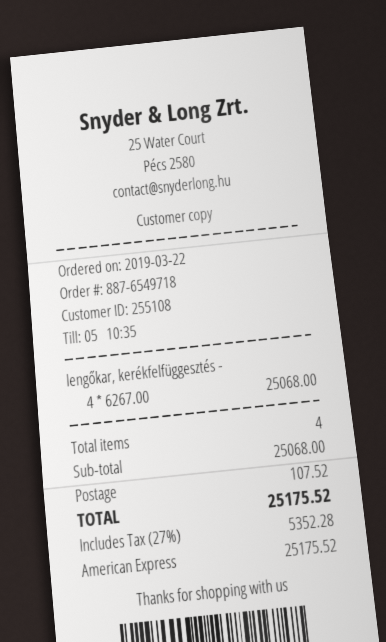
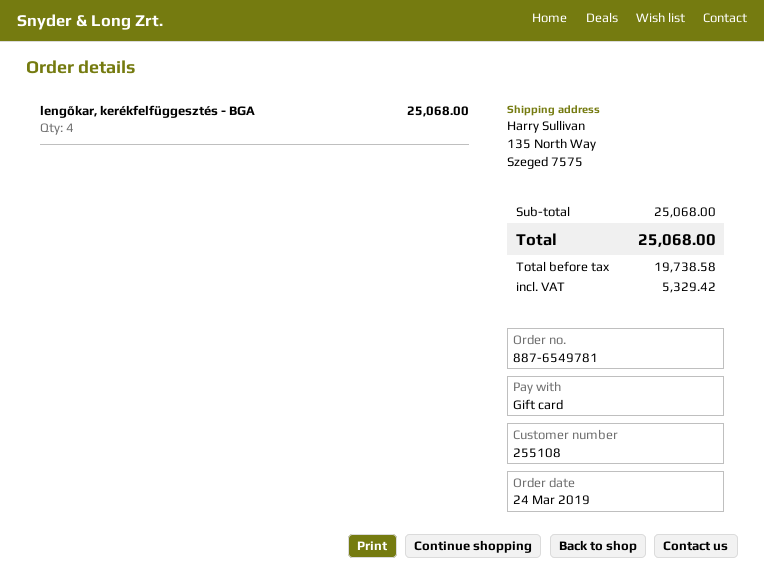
order number: 887-6549718 -> 887-6549781
order date: 2019-03-22 -> 2019-03-24
payment method: American Express -> gift card
shipping: 107.52 -> none
tax: 5352.28 -> 5329.42
total: 25175.52 -> 25068.00

